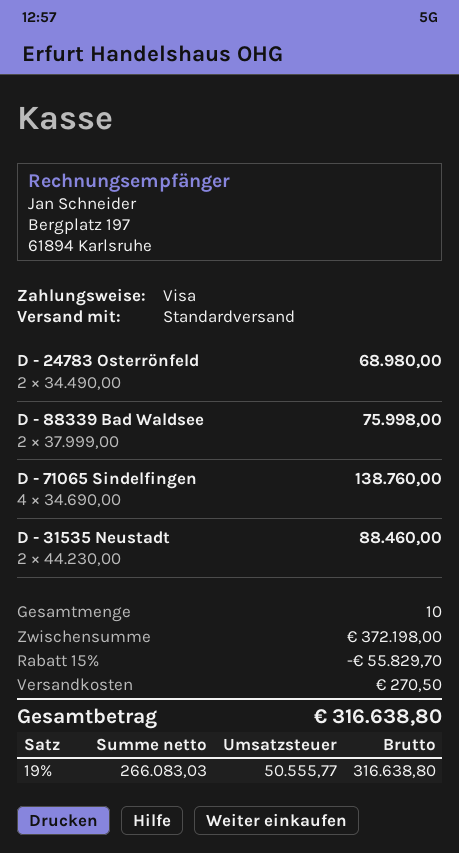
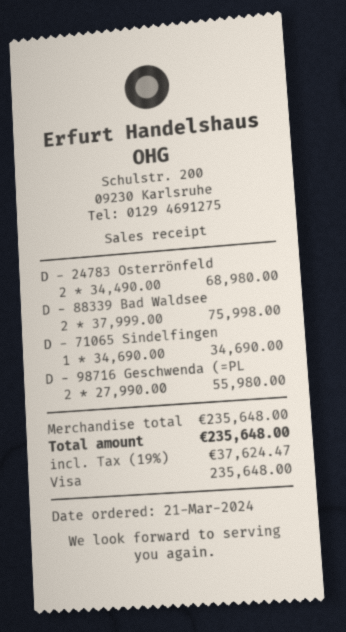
D - 71065 Sindelfingen: 4 x 34690.00 = 138760.00 -> 1 x 34690.00 = 34690.00
D - 31535 Neustadt: 2 x 44230.00 = 88460.00 -> none
D - 98716 Geschwenda (=PL: none -> 2 x 27990.00 = 55980.00
subtotal: 372198.00 -> 235648.00
discount: 15% = 55829.70 -> none
shipping: 270.50 -> none
tax: 19% = 50555.77 -> 19% = 37624.47
total: 316638.80 -> 235648.00

